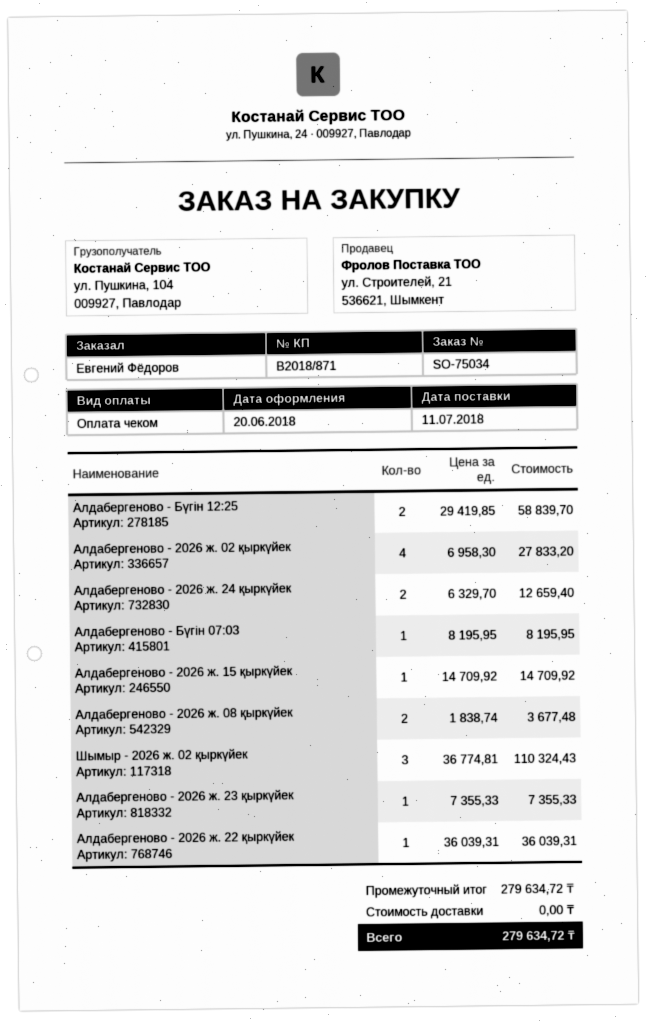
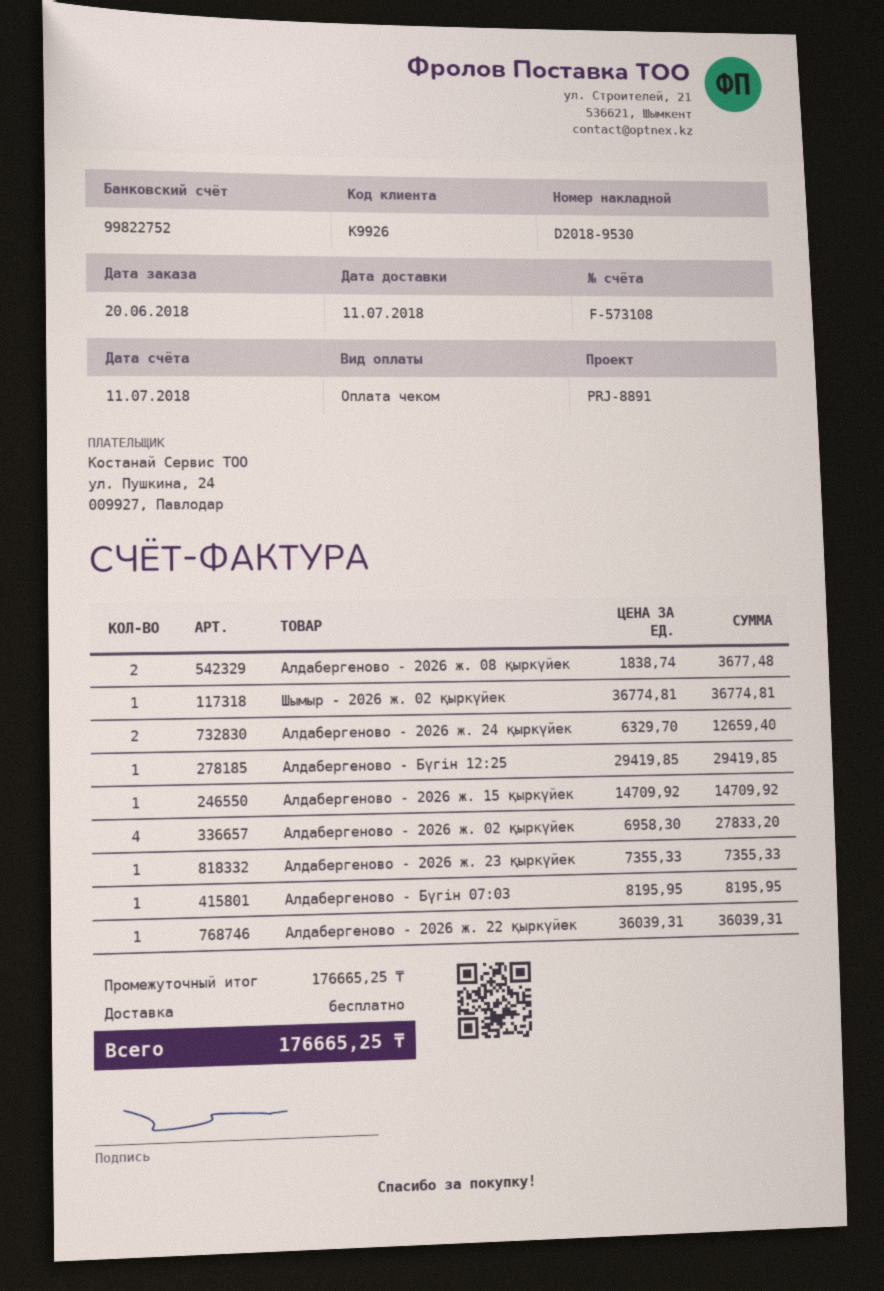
Алдабергеново - Бүгін 12:25: 2 x 29419.85 = 58839.70 -> 1 x 29419.85 = 29419.85
Шымыр - 2026 ж. 02 қыркүйек: 3 x 36774.81 = 110324.43 -> 1 x 36774.81 = 36774.81
subtotal: 279634.72 -> 176665.25
total: 279634.72 -> 176665.25

